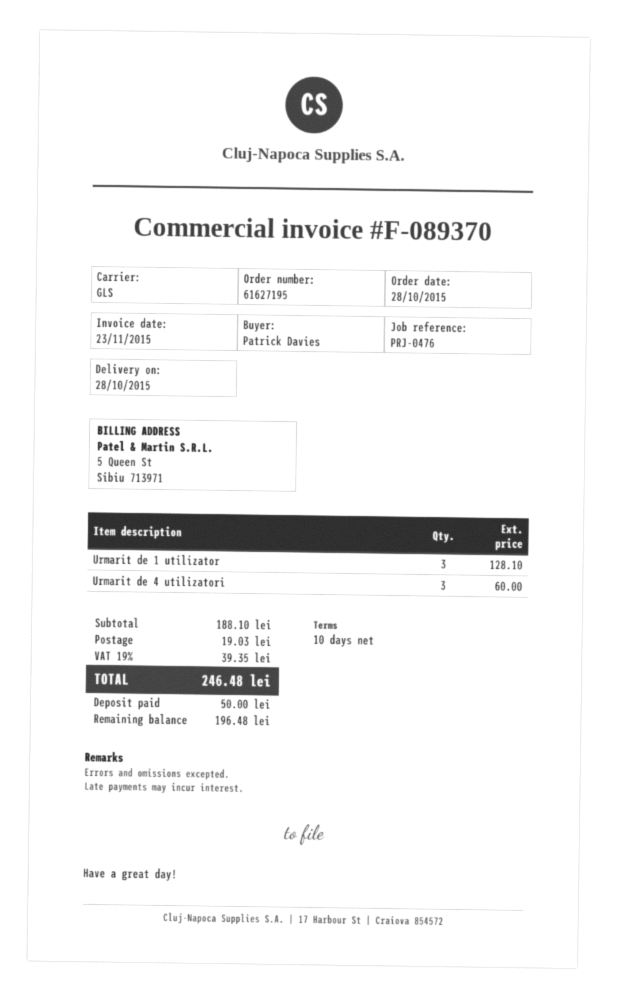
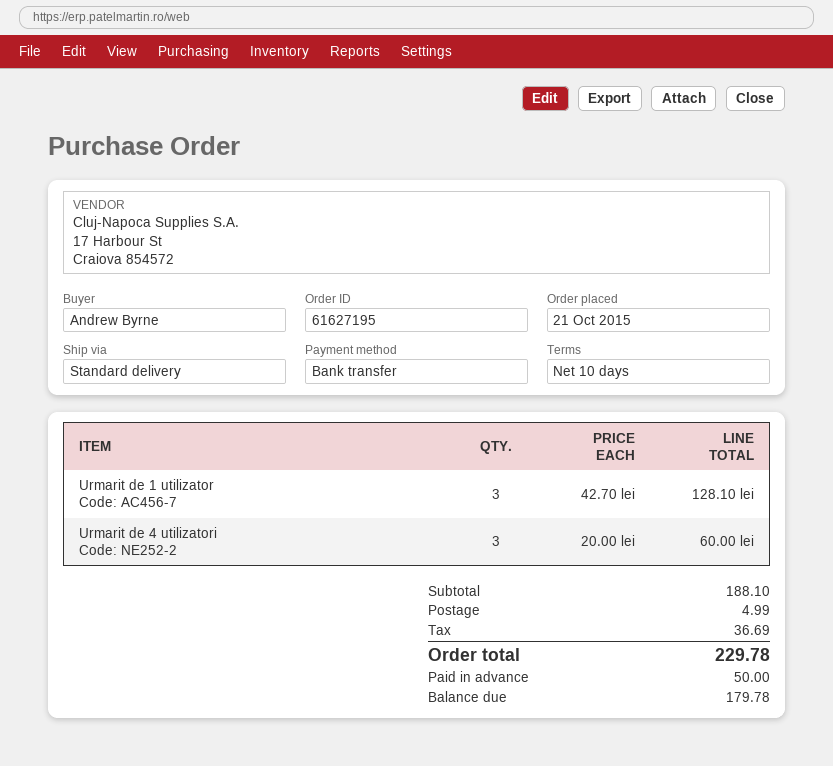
order date: 2015-10-28 -> 2015-10-21
ordered by: Patrick Davies -> Andrew Byrne
shipping method: GLS -> standard
shipping: 19.03 -> 4.99
tax: 39.35 -> 36.69
total: 246.48 -> 229.78
balance: 196.48 -> 179.78

